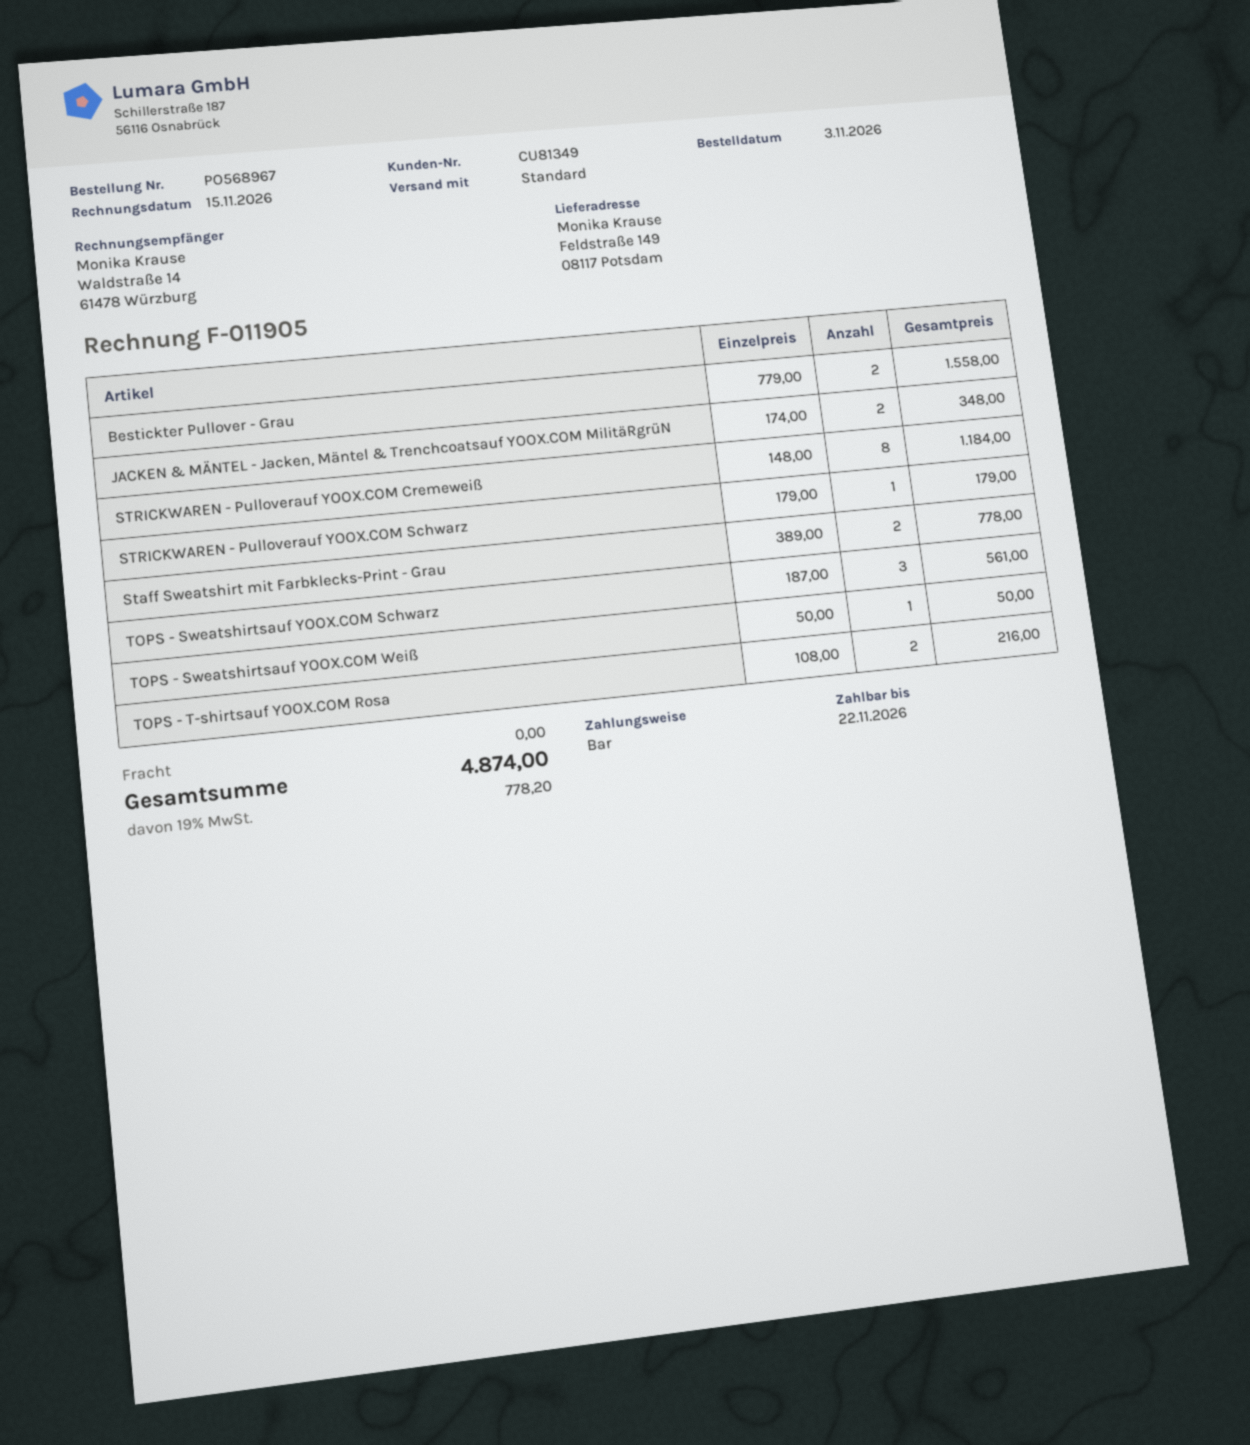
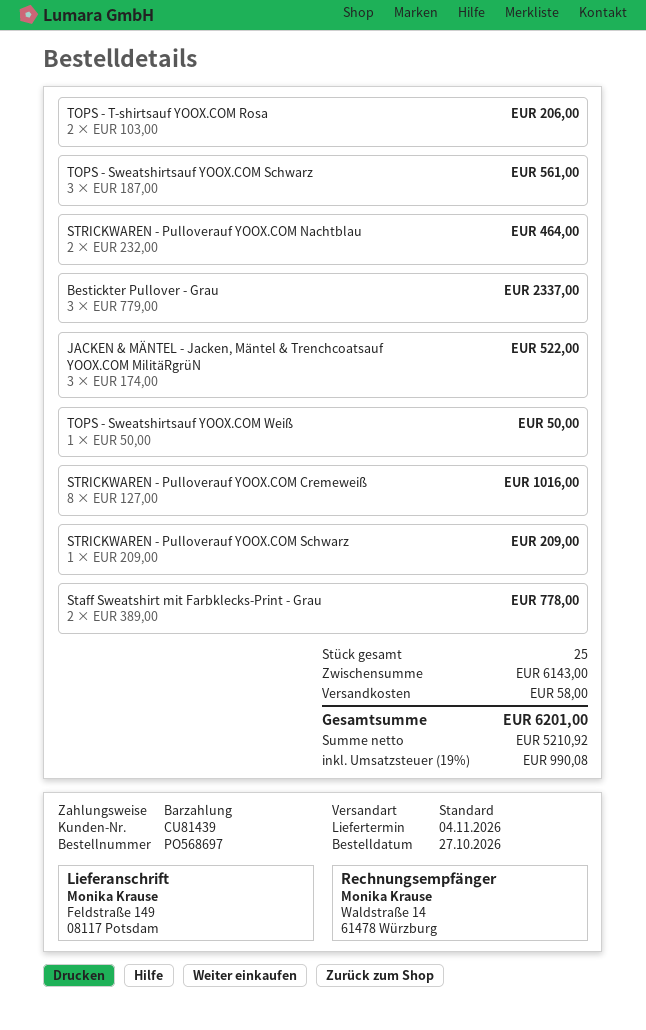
order number: PO568967 -> PO568697
order date: 2026-11-03 -> 2026-10-27
customer number: CU81349 -> CU81439
Bestickter Pullover - Grau: 2 x 779.00 = 1558.00 -> 3 x 779.00 = 2337.00
JACKEN & MÄNTEL - Jacken, Mäntel & Trenchcoatsauf YOOX.COM MilitäRgrüN: 2 x 174.00 = 348.00 -> 3 x 174.00 = 522.00
STRICKWAREN - Pulloverauf YOOX.COM Cremeweiß: 8 x 148.00 = 1184.00 -> 8 x 127.00 = 1016.00
STRICKWAREN - Pulloverauf YOOX.COM Schwarz: 1 x 179.00 = 179.00 -> 1 x 209.00 = 209.00
TOPS - T-shirtsauf YOOX.COM Rosa: 2 x 108.00 = 216.00 -> 2 x 103.00 = 206.00
STRICKWAREN - Pulloverauf YOOX.COM Nachtblau: none -> 2 x 232.00 = 464.00
shipping: 0.00 -> 58.00
tax: 19% = 778.20 -> 19% = 990.08
total: 4874.00 -> 6201.00

